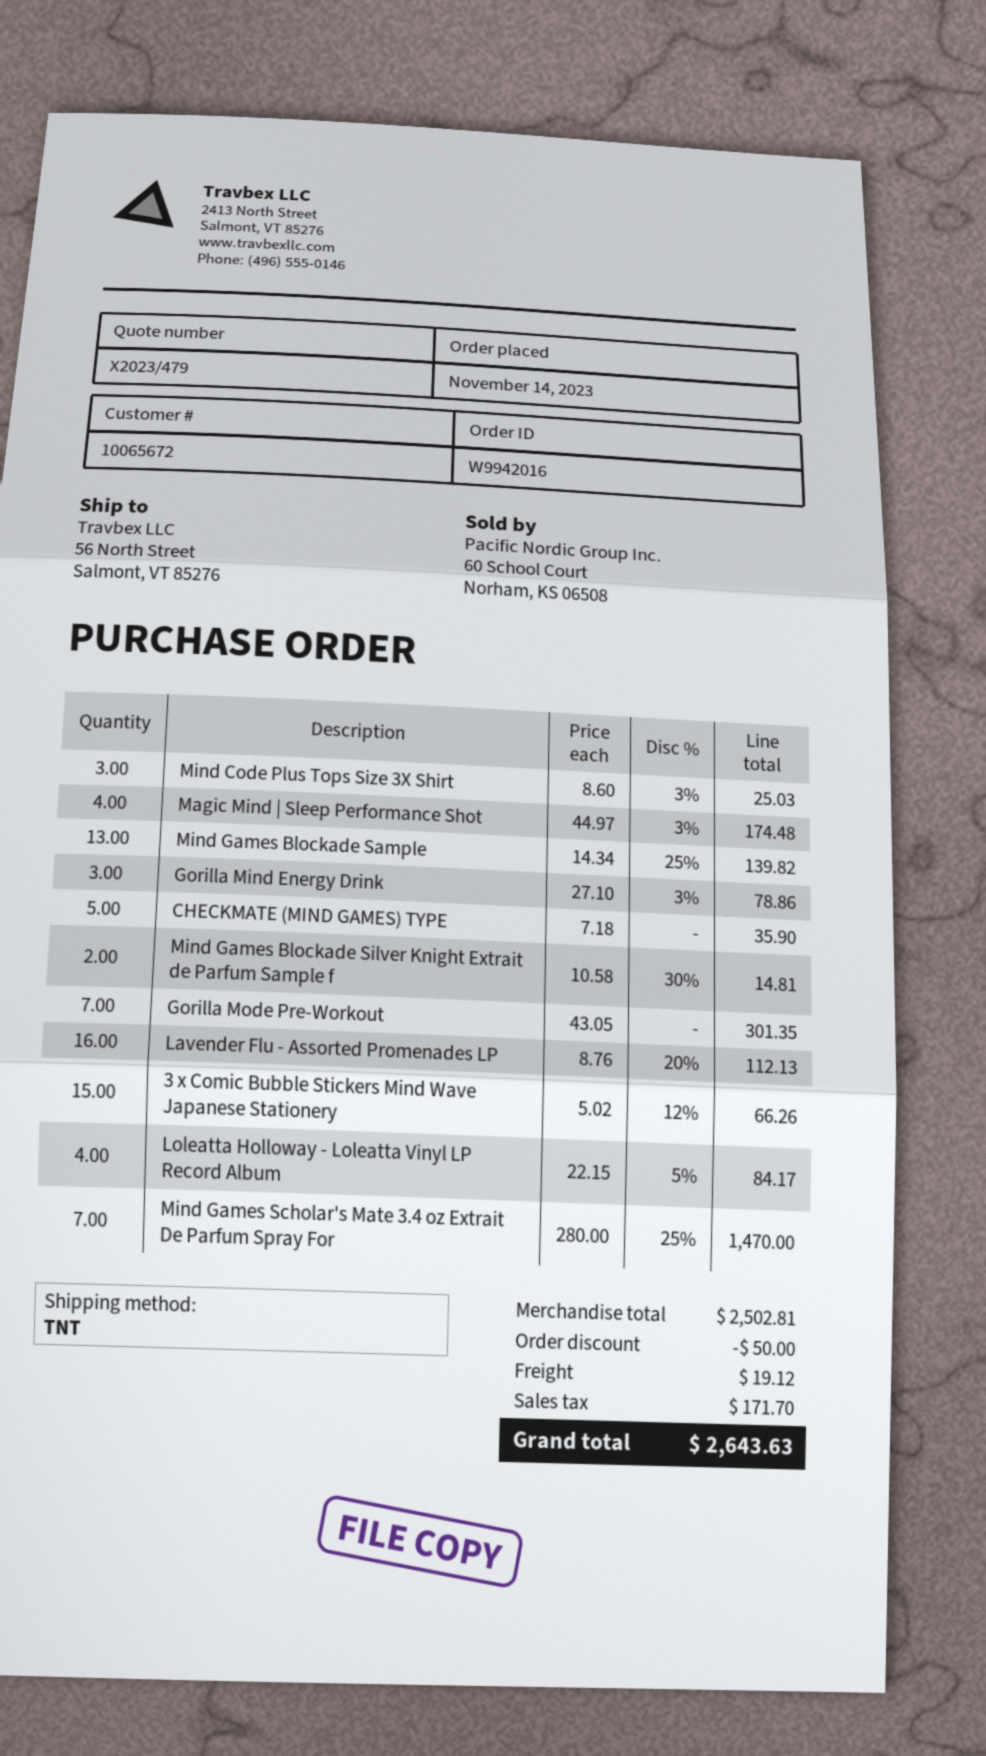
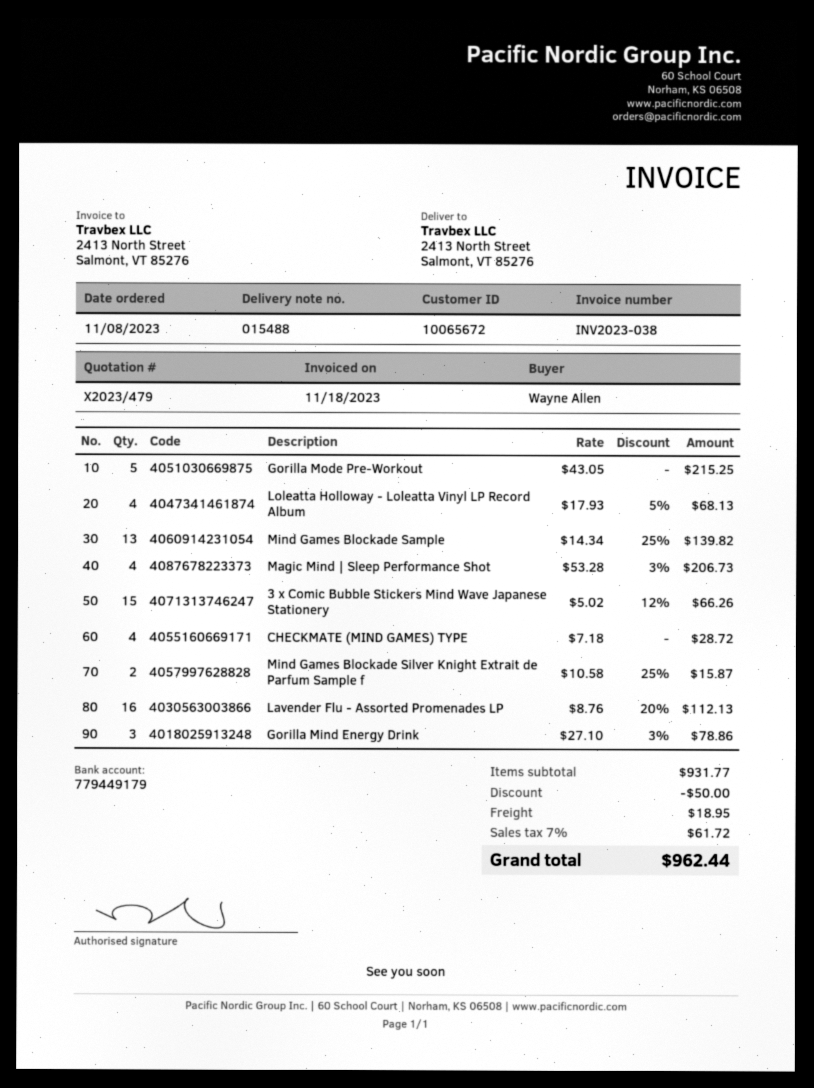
order date: 2023-11-14 -> 2023-11-08
ship to: 56 North Street, Salmont, VT 85276 -> 2413 North Street, Salmont, VT 85276
Mind Code Plus Tops Size 3X Shirt: 3 x 8.60 - 3% = 25.03 -> none
Magic Mind | Sleep Performance Shot: 4 x 44.97 - 3% = 174.48 -> 4 x 53.28 - 3% = 206.73
CHECKMATE (MIND GAMES) TYPE: 5 x 7.18 = 35.90 -> 4 x 7.18 = 28.72
Mind Games Blockade Silver Knight Extrait de Parfum Sample f: 2 x 10.58 - 30% = 14.81 -> 2 x 10.58 - 25% = 15.87
Gorilla Mode Pre-Workout: 7 x 43.05 = 301.35 -> 5 x 43.05 = 215.25
Loleatta Holloway - Loleatta Vinyl LP Record Album: 4 x 22.15 - 5% = 84.17 -> 4 x 17.93 - 5% = 68.13
Mind Games Scholar's Mate 3.4 oz Extrait De Parfum Spray For: 7 x 280.00 - 25% = 1470.00 -> none
subtotal: 2502.81 -> 931.77
shipping: 19.12 -> 18.95
tax: 171.70 -> 61.72
total: 2643.63 -> 962.44

